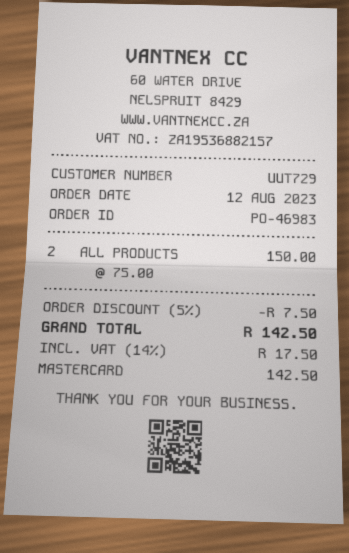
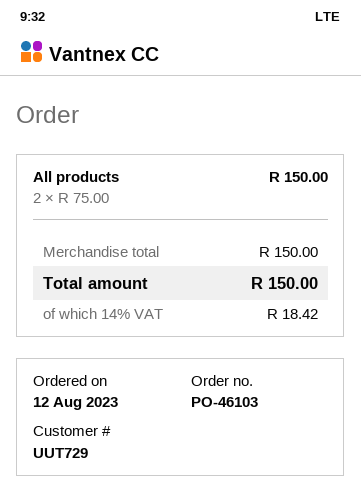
order number: PO-46983 -> PO-46103
discount: 5% = 7.50 -> none
tax: 14% = 17.50 -> 14% = 18.42
total: 142.50 -> 150.00

